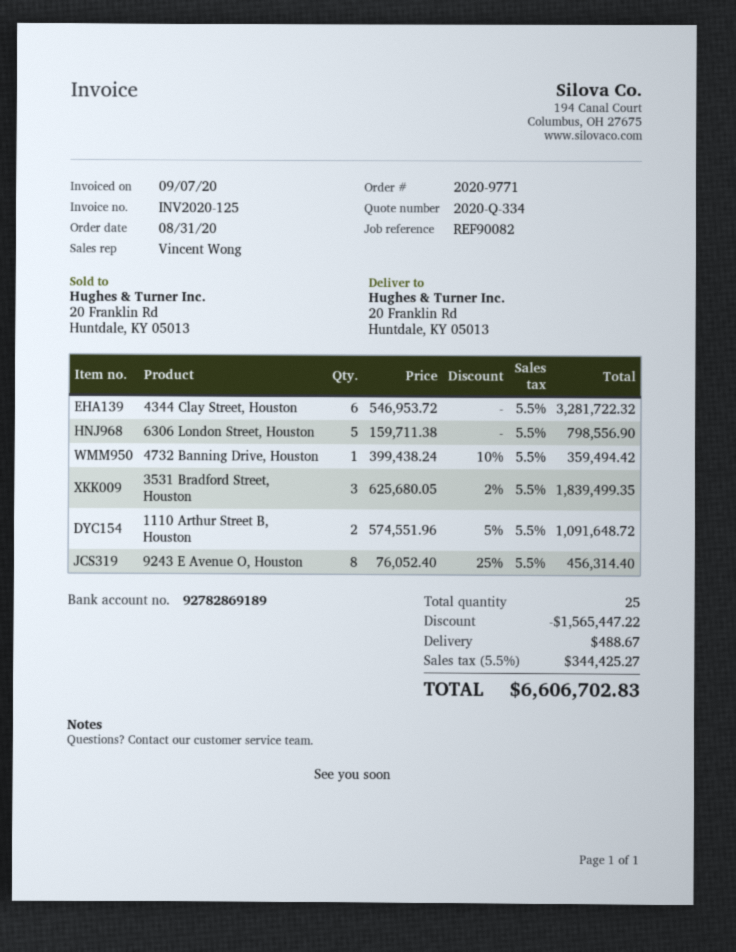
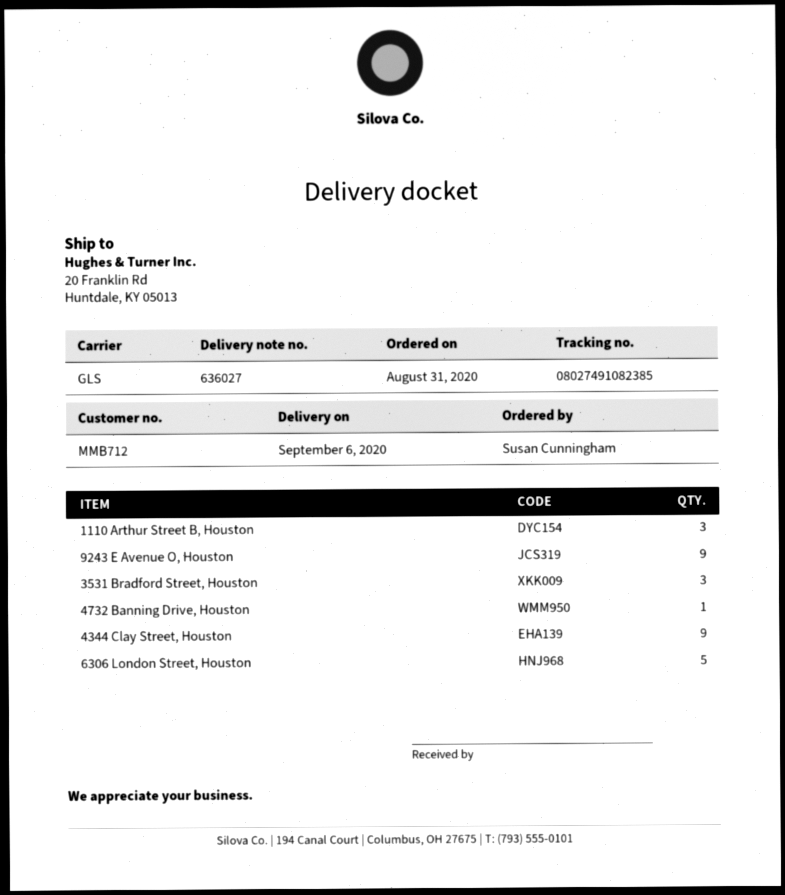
4344 Clay Street, Houston: 6 -> 9
1110 Arthur Street B, Houston: 2 -> 3
9243 E Avenue O, Houston: 8 -> 9

